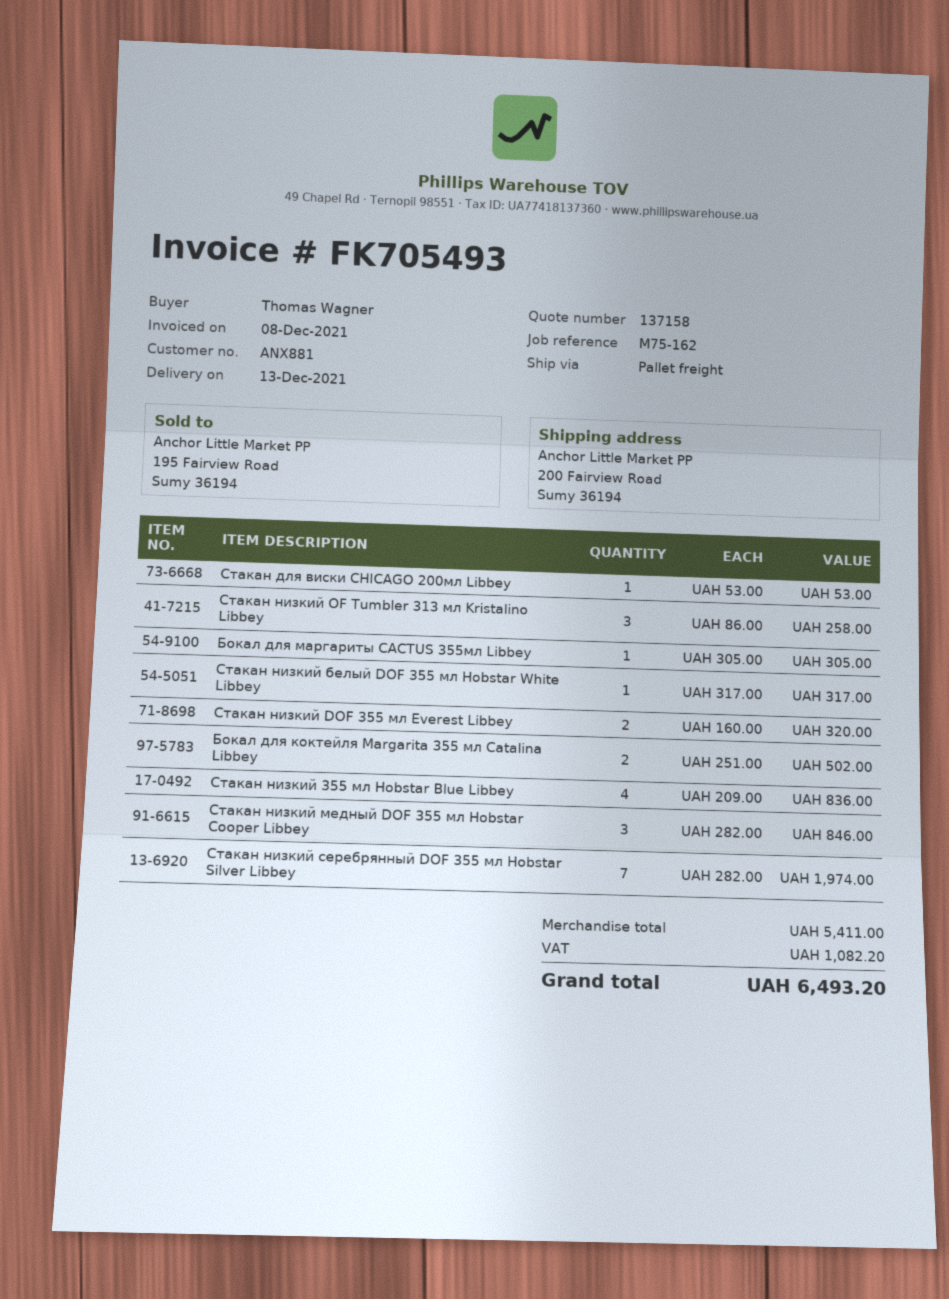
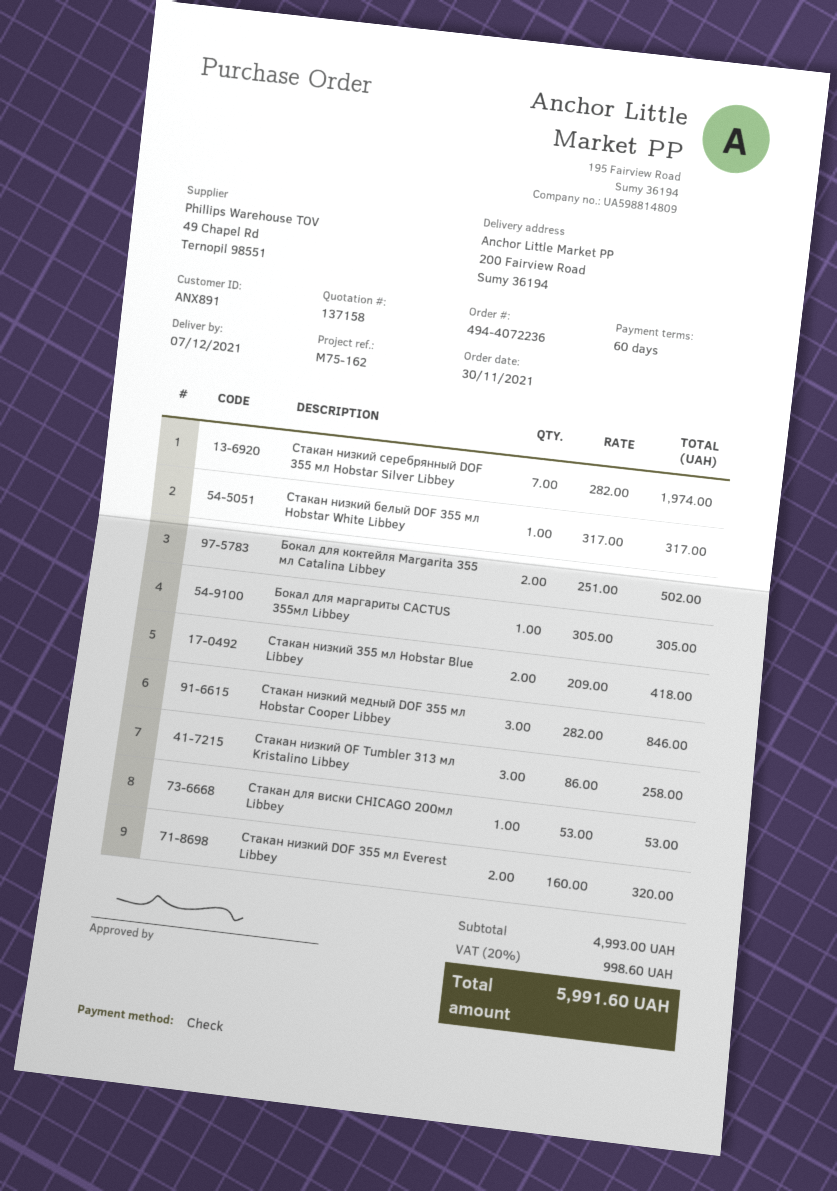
delivery date: 2021-12-13 -> 2021-12-07
customer number: ANX881 -> ANX891
Стакан низкий 355 мл Hobstar Blue Libbey: 4 x 209.00 = 836.00 -> 2 x 209.00 = 418.00
subtotal: 5411.00 -> 4993.00
tax: 1082.20 -> 998.60
total: 6493.20 -> 5991.60

